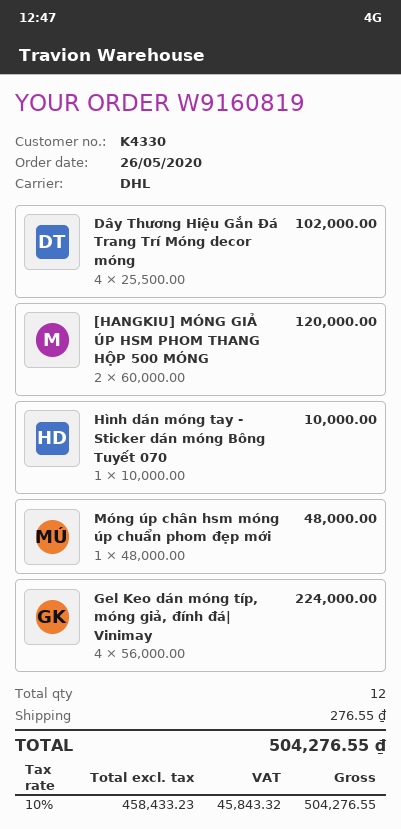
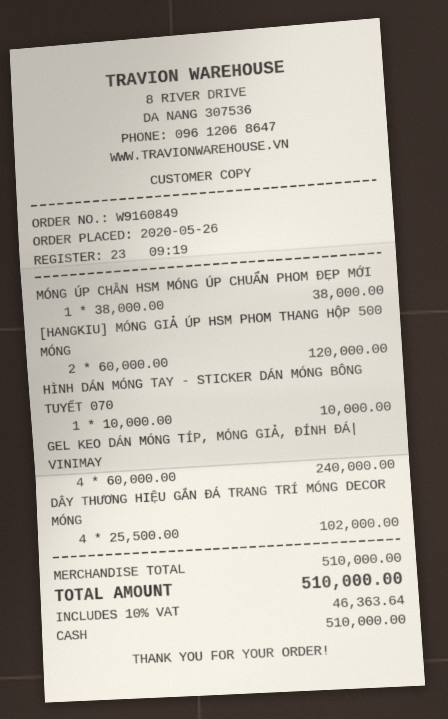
order number: W9160819 -> W9160849
Móng úp chân hsm móng úp chuẩn phom đẹp mới: 1 x 48000.00 = 48000.00 -> 1 x 38000.00 = 38000.00
Gel Keo dán móng típ, móng giả, đính đá| Vinimay: 4 x 56000.00 = 224000.00 -> 4 x 60000.00 = 240000.00
shipping: 276.55 -> none
tax: 10% = 45843.32 -> 10% = 46363.64
total: 504276.55 -> 510000.00

